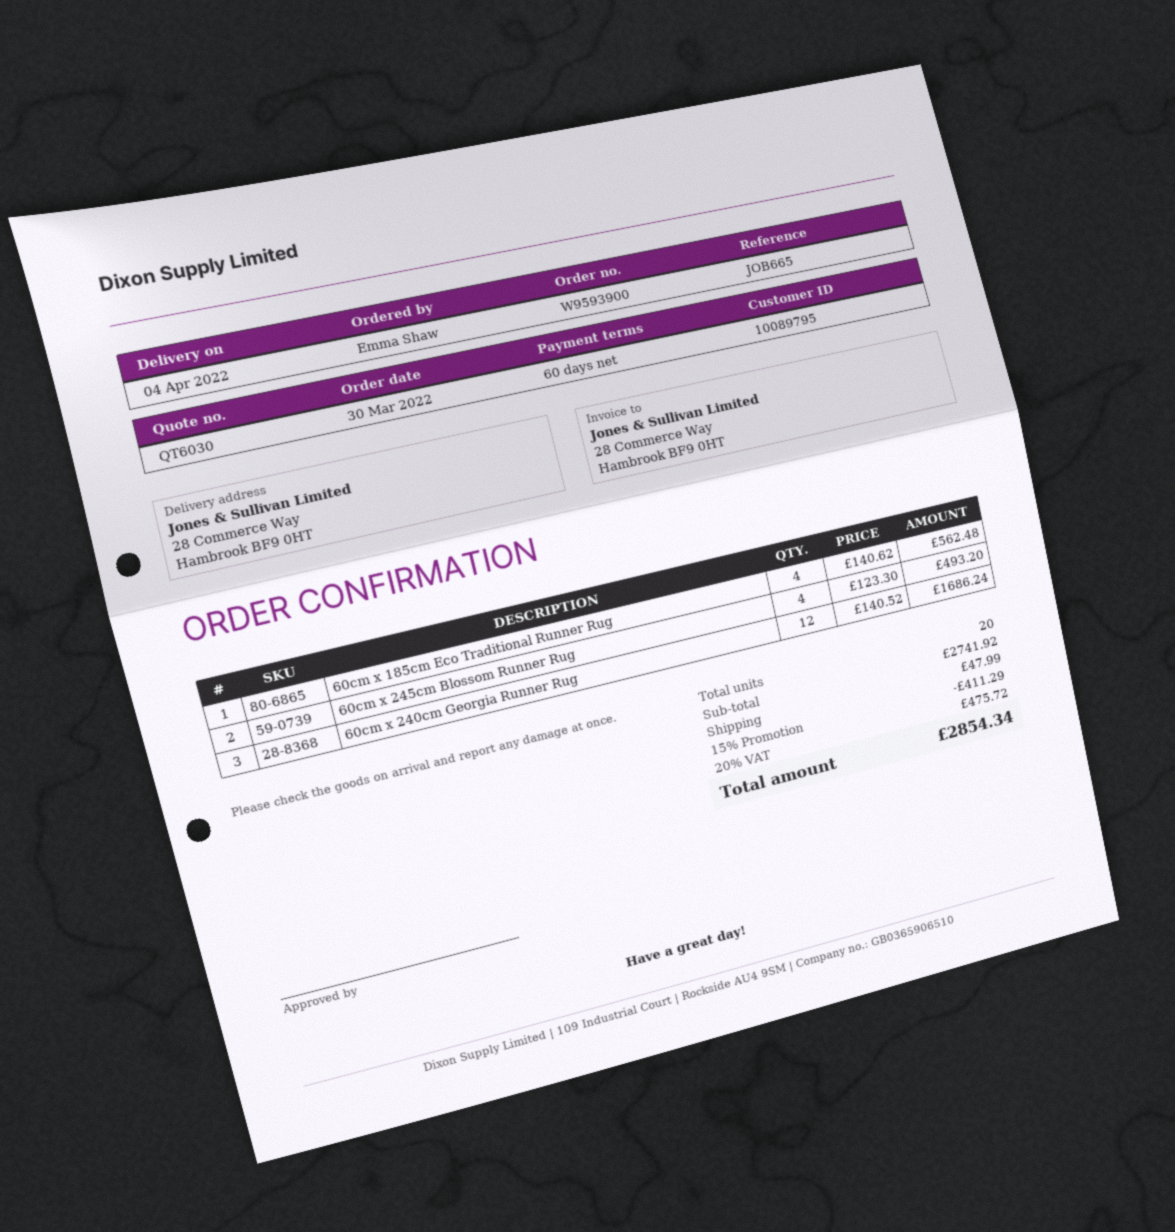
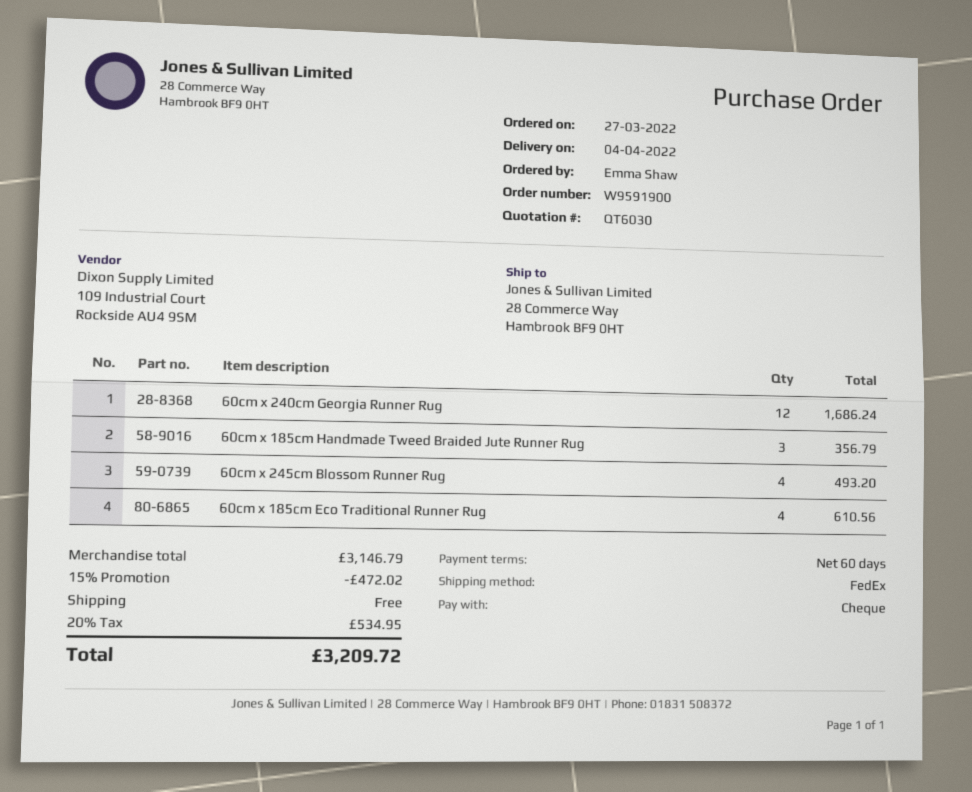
order number: W9593900 -> W9591900
order date: 2022-03-30 -> 2022-03-27
60cm x 185cm Eco Traditional Runner Rug: 4 for 562.48 -> 4 for 610.56
60cm x 185cm Handmade Tweed Braided Jute Runner Rug: none -> 3 for 356.79
subtotal: 2741.92 -> 3146.79
discount: 15% = 411.29 -> 15% = 472.02
shipping: 47.99 -> 0.00
tax: 20% = 475.72 -> 20% = 534.95
total: 2854.34 -> 3209.72

